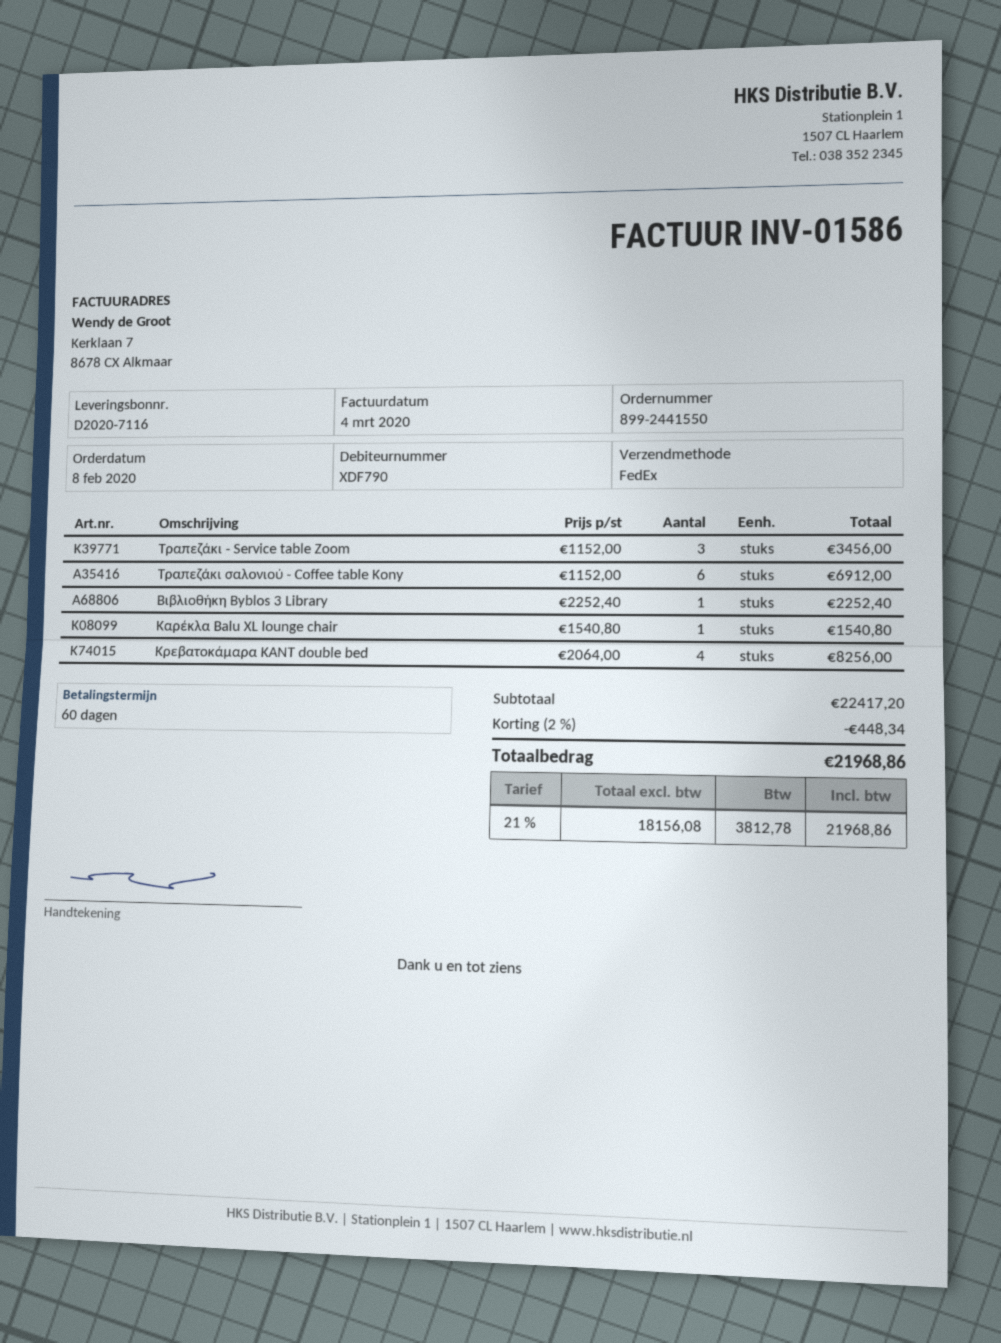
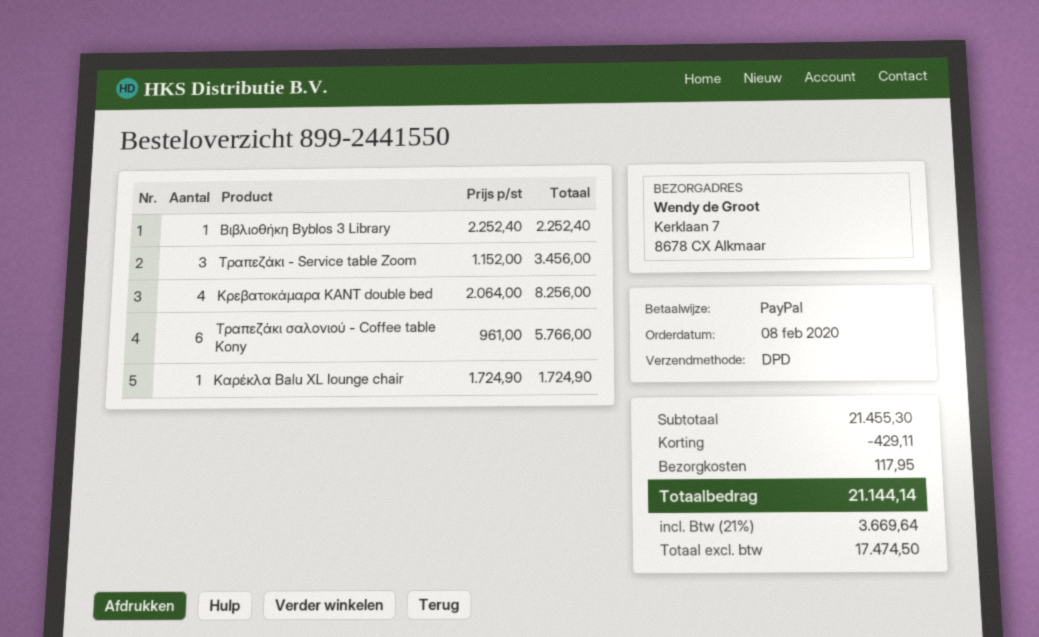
shipping method: FedEx -> DPD
Τραπεζάκι σαλονιού - Coffee table Kony: 6 x 1152.00 = 6912.00 -> 6 x 961.00 = 5766.00
Καρέκλα Balu XL lounge chair: 1 x 1540.80 = 1540.80 -> 1 x 1724.90 = 1724.90
subtotal: 22417.20 -> 21455.30
discount: 448.34 -> 429.11
shipping: none -> 117.95
net: 18156.08 -> 17474.50
tax: 21% = 3812.78 -> 21% = 3669.64
total: 21968.86 -> 21144.14

